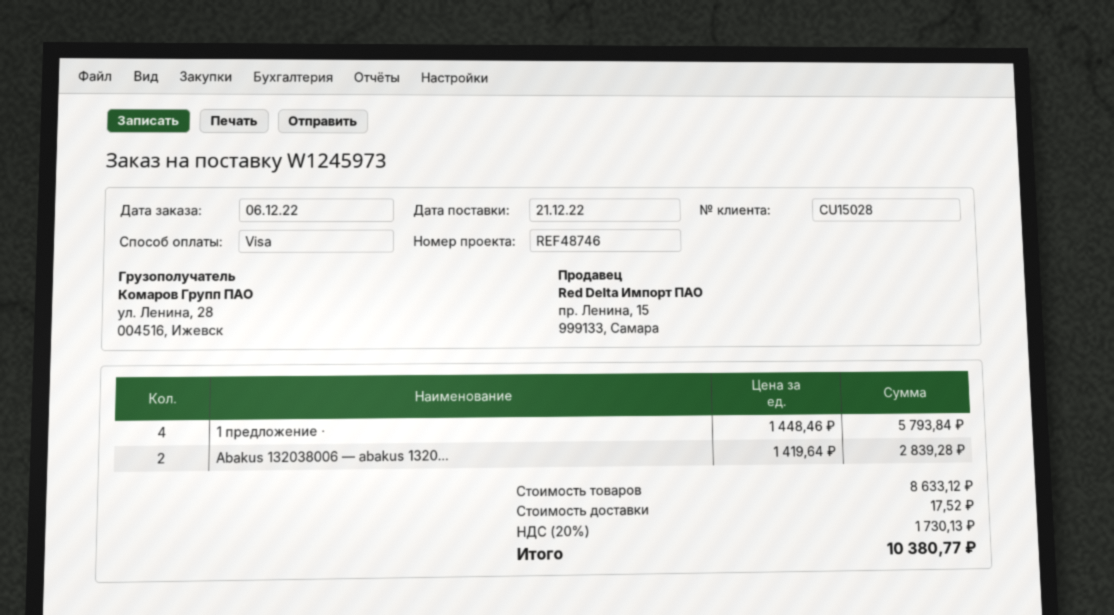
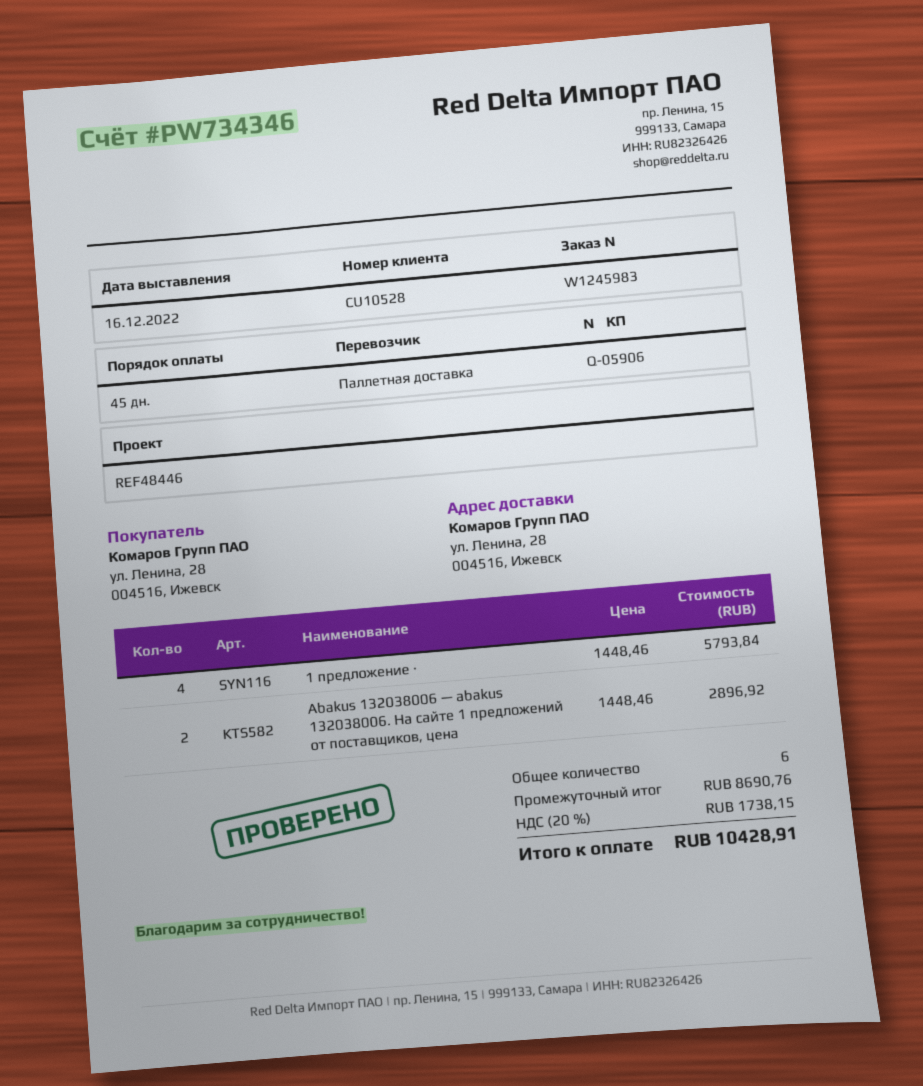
order number: W1245973 -> W1245983
customer number: CU15028 -> CU10528
reference: REF48746 -> REF48446
Abakus 132038006 — abakus 1320...: 2 x 1419.64 = 2839.28 -> 2 x 1448.46 = 2896.92
subtotal: 8633.12 -> 8690.76
shipping: 17.52 -> none
tax: 20% = 1730.13 -> 20% = 1738.15
total: 10380.77 -> 10428.91

